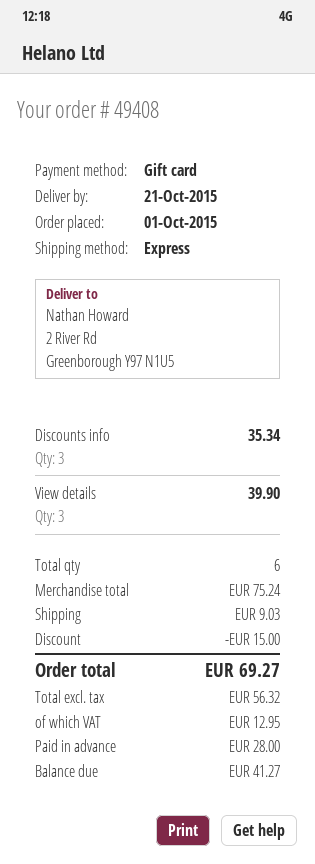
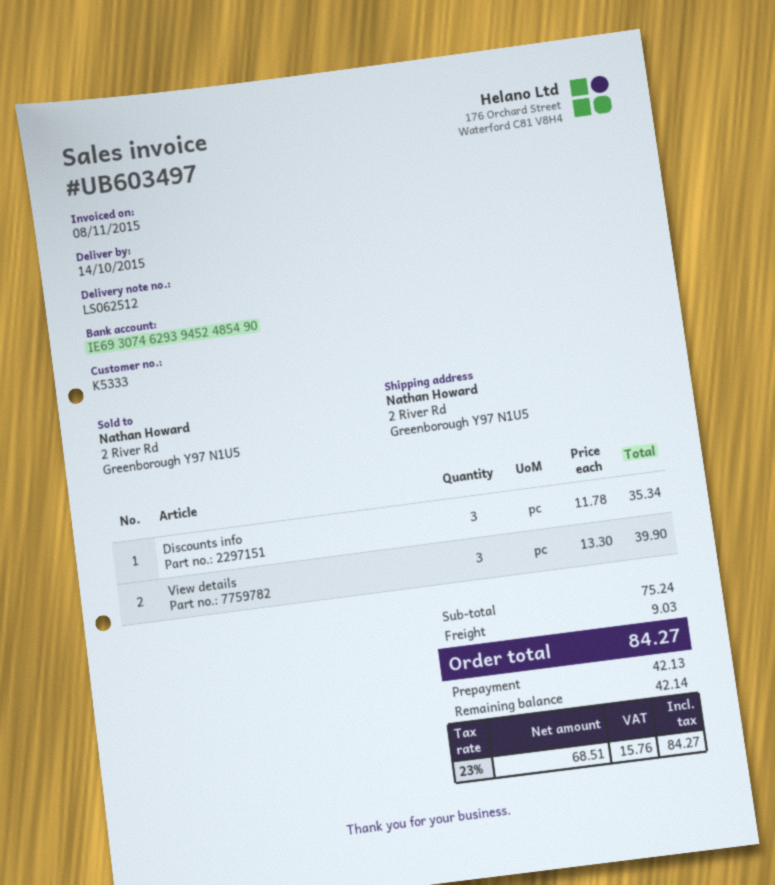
delivery date: 2015-10-21 -> 2015-10-14
discount: 15.00 -> none
net: 56.32 -> 68.51
tax: 12.95 -> 15.76
total: 69.27 -> 84.27
deposit: 28.00 -> 42.13
balance: 41.27 -> 42.14

